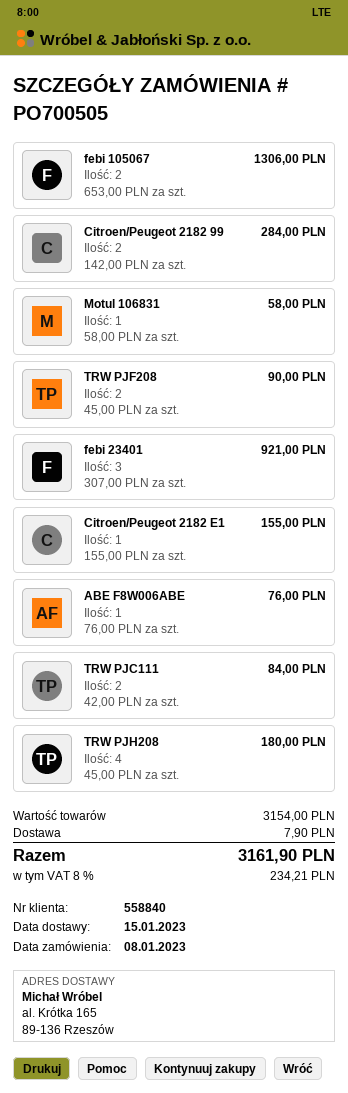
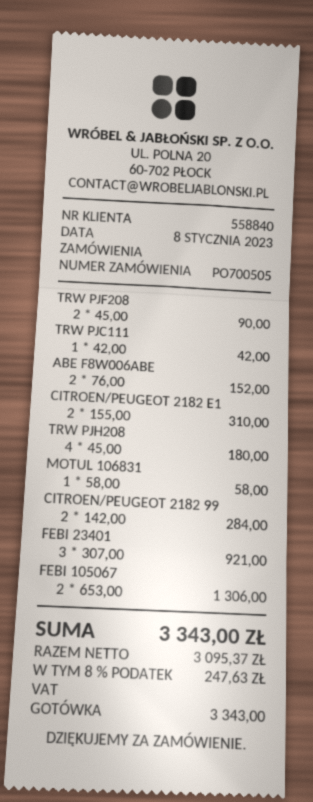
Citroen/Peugeot 2182 E1: 1 x 155.00 = 155.00 -> 2 x 155.00 = 310.00
ABE F8W006ABE: 1 x 76.00 = 76.00 -> 2 x 76.00 = 152.00
TRW PJC111: 2 x 42.00 = 84.00 -> 1 x 42.00 = 42.00
shipping: 7.90 -> none
tax: 8% = 234.21 -> 8% = 247.63
total: 3161.90 -> 3343.00

